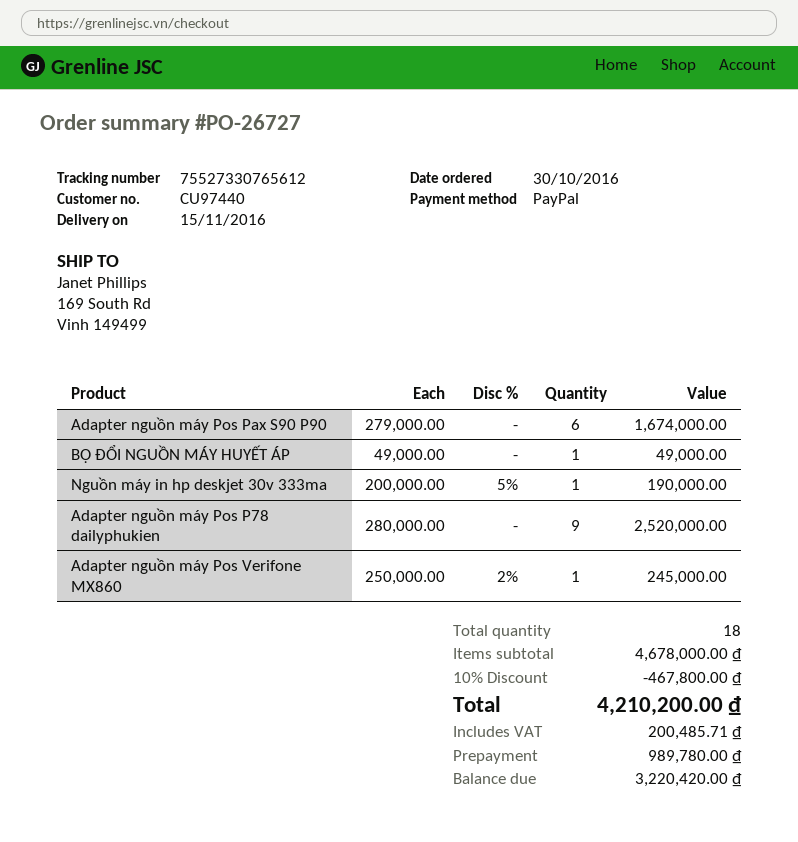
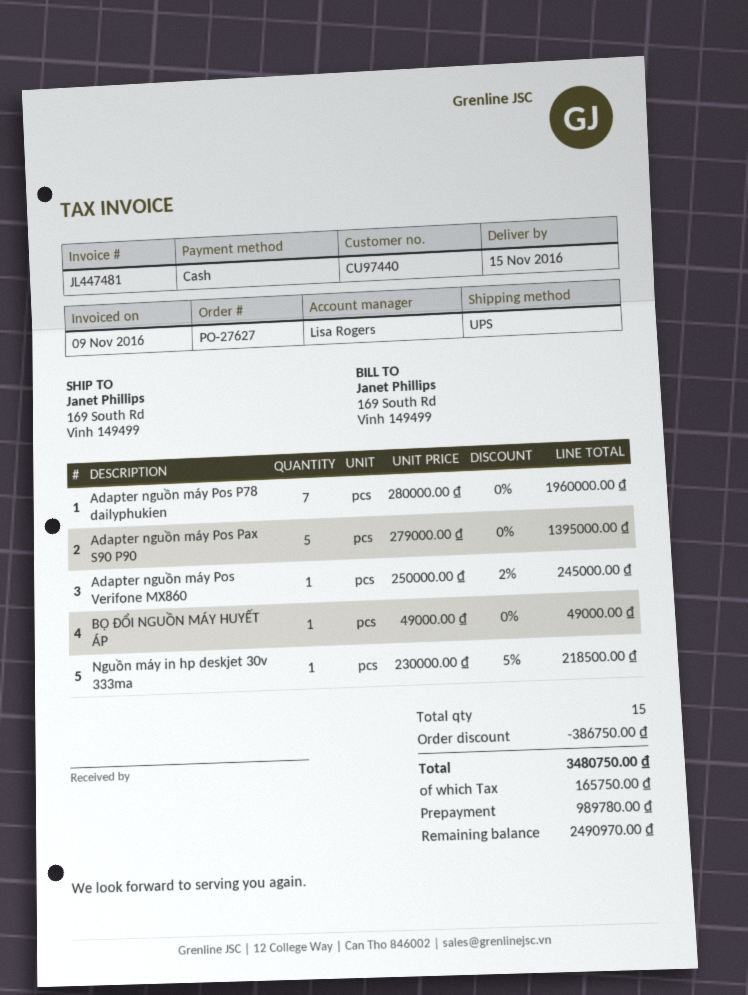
order number: PO-26727 -> PO-27627
payment method: PayPal -> cash
Adapter nguồn máy Pos Pax S90 P90: 6 x 279000.00 = 1674000.00 -> 5 x 279000.00 = 1395000.00
Nguồn máy in hp deskjet 30v 333ma: 1 x 200000.00 - 5% = 190000.00 -> 1 x 230000.00 - 5% = 218500.00
Adapter nguồn máy Pos P78 dailyphukien: 9 x 280000.00 = 2520000.00 -> 7 x 280000.00 = 1960000.00
total quantity: 18 -> 15
discount: 467800.00 -> 386750.00
tax: 200485.71 -> 165750.00
total: 4210200.00 -> 3480750.00
balance: 3220420.00 -> 2490970.00

